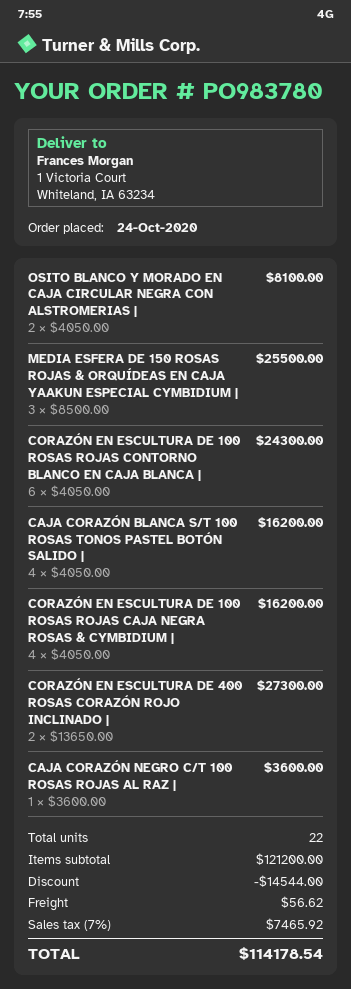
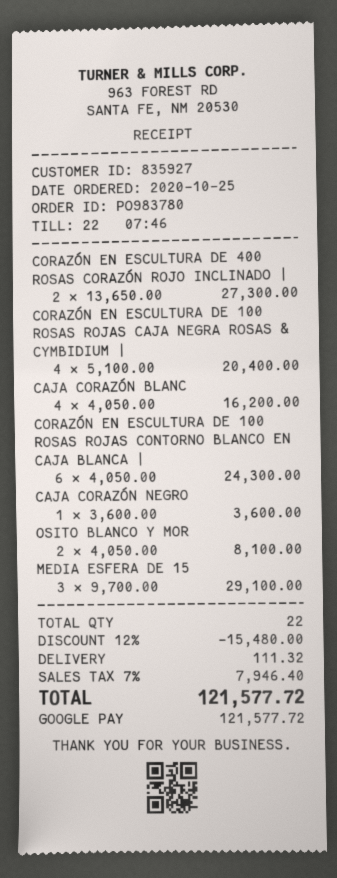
order date: 2020-10-24 -> 2020-10-25
MEDIA ESFERA DE 150 ROSAS ROJAS & ORQUÍDEAS EN CAJA YAAKUN ESPECIAL CYMBIDIUM |: 3 x 8500.00 = 25500.00 -> 3 x 9700.00 = 29100.00
CORAZÓN EN ESCULTURA DE 100 ROSAS ROJAS CAJA NEGRA ROSAS & CYMBIDIUM |: 4 x 4050.00 = 16200.00 -> 4 x 5100.00 = 20400.00
discount: 14544.00 -> 15480.00
shipping: 56.62 -> 111.32
tax: 7% = 7465.92 -> 7% = 7946.40
total: 114178.54 -> 121577.72

